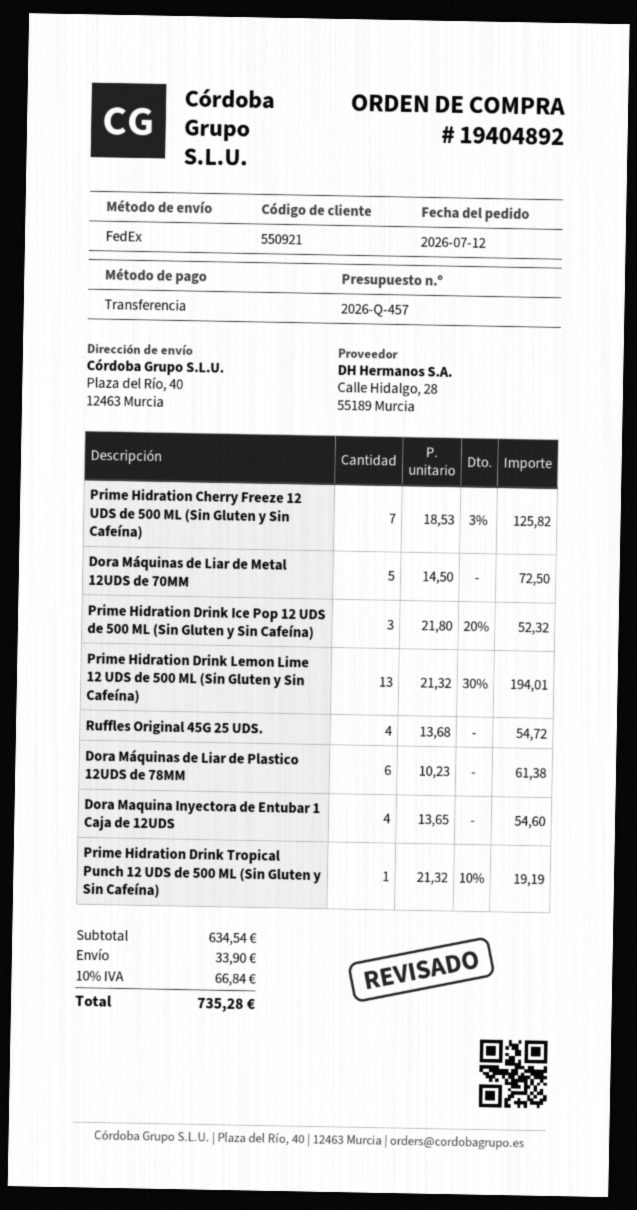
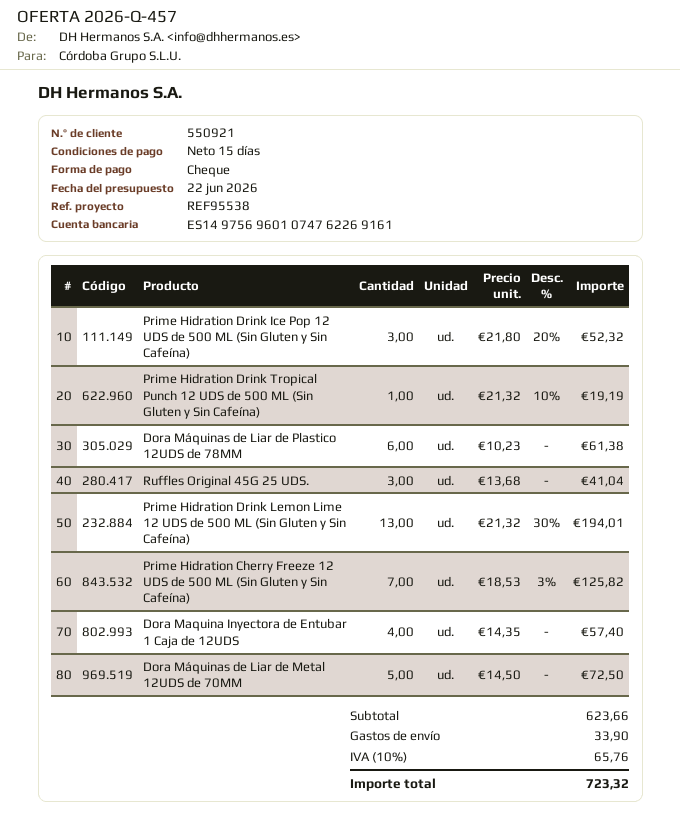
payment method: bank transfer -> cheque
Ruffles Original 45G 25 UDS.: 4 x 13.68 = 54.72 -> 3 x 13.68 = 41.04
Dora Maquina Inyectora de Entubar 1 Caja de 12UDS: 4 x 13.65 = 54.60 -> 4 x 14.35 = 57.40
subtotal: 634.54 -> 623.66
tax: 10% = 66.84 -> 10% = 65.76
total: 735.28 -> 723.32

